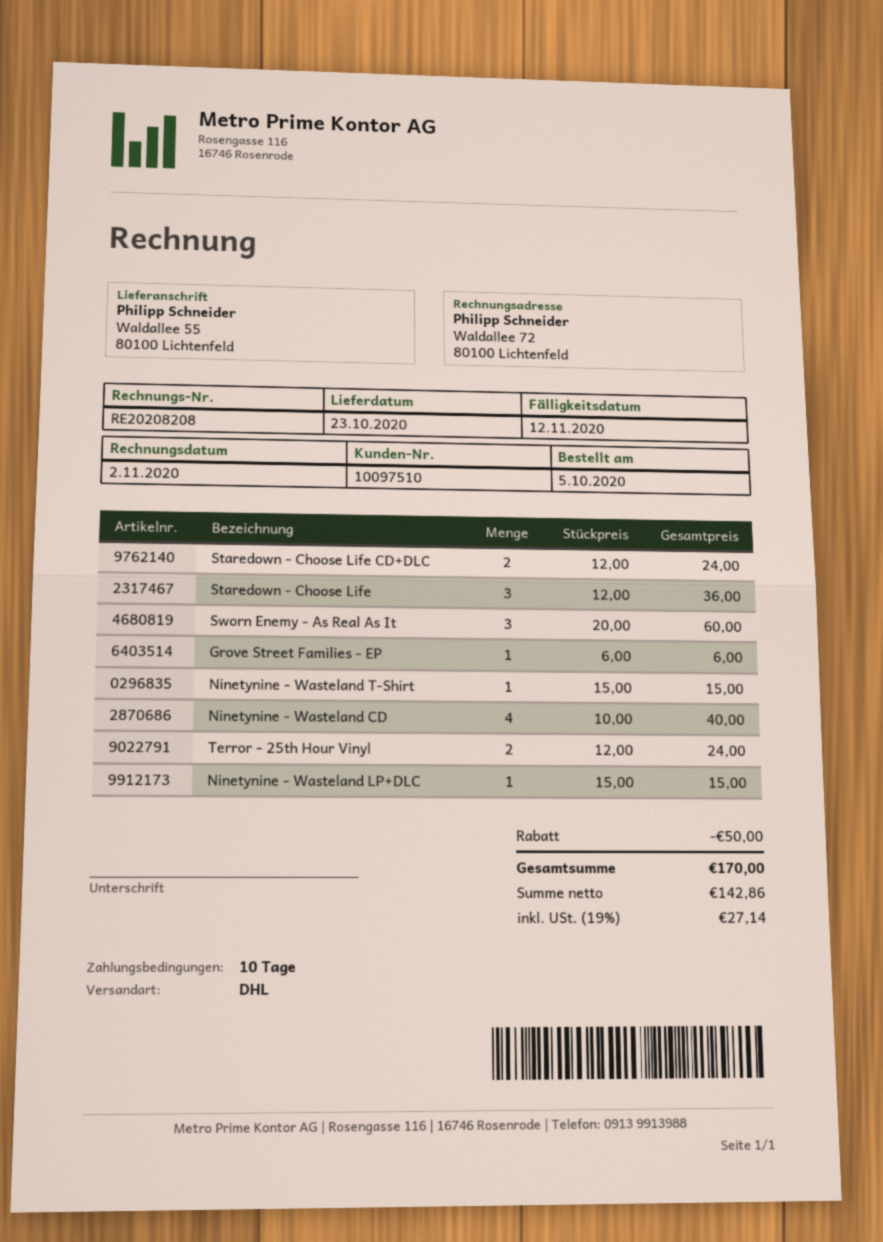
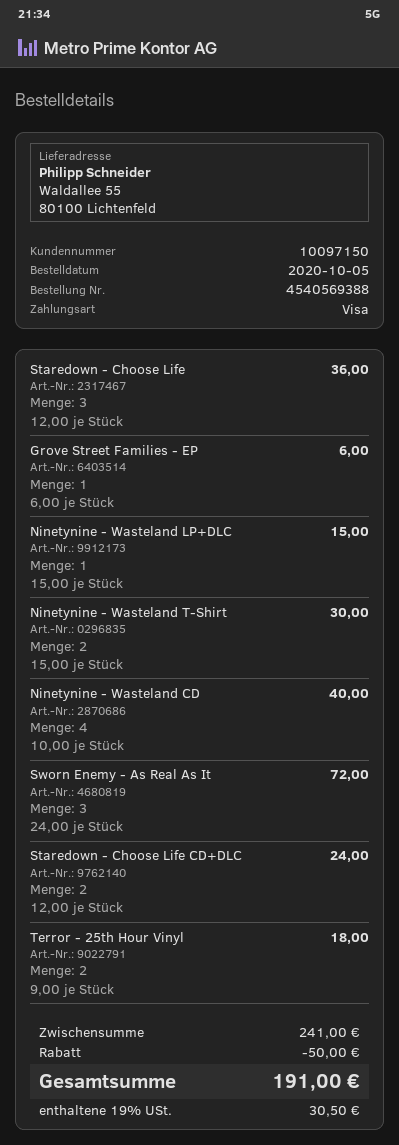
customer number: 10097510 -> 10097150
Sworn Enemy - As Real As It: 3 x 20.00 = 60.00 -> 3 x 24.00 = 72.00
Ninetynine - Wasteland T-Shirt: 1 x 15.00 = 15.00 -> 2 x 15.00 = 30.00
Terror - 25th Hour Vinyl: 2 x 12.00 = 24.00 -> 2 x 9.00 = 18.00
tax: 19% = 27.14 -> 19% = 30.50
total: 170.00 -> 191.00

